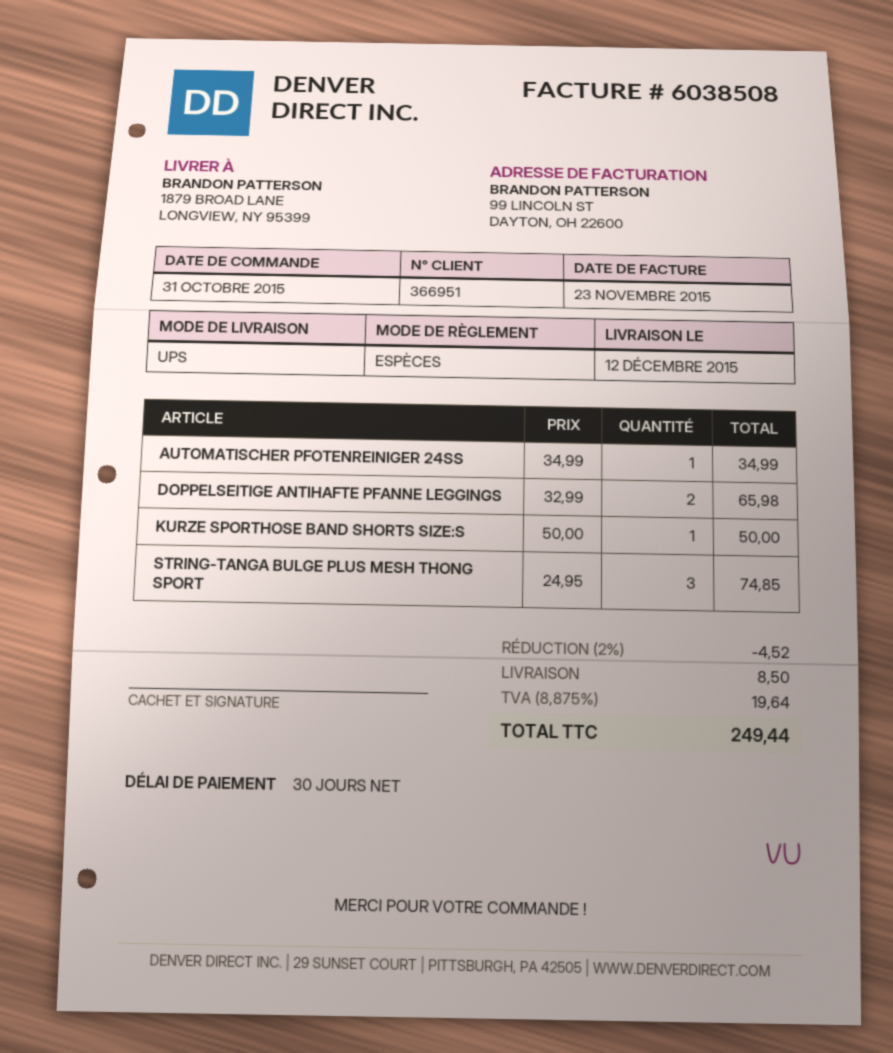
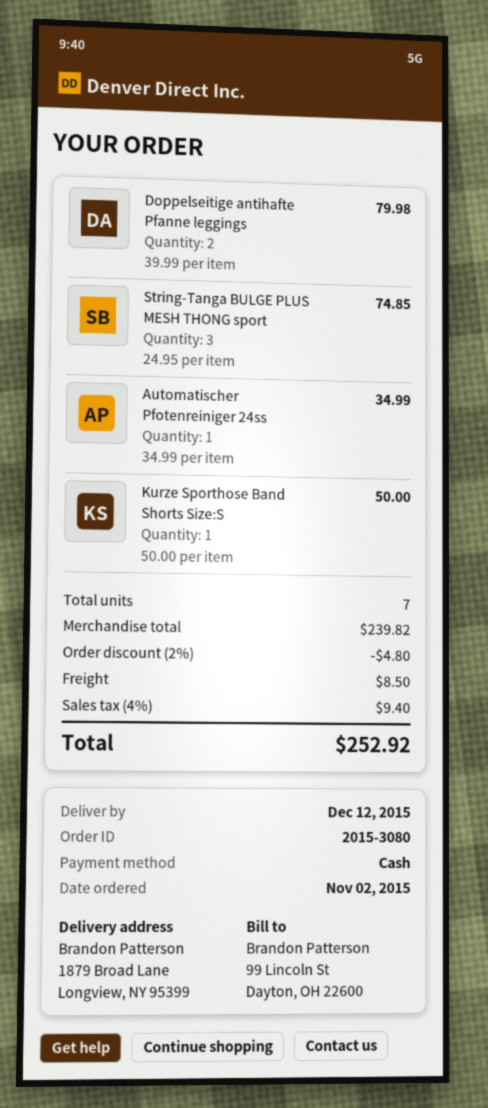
order date: 2015-10-31 -> 2015-11-02
DOPPELSEITIGE ANTIHAFTE PFANNE LEGGINGS: 2 x 32.99 = 65.98 -> 2 x 39.99 = 79.98
discount: 2% = 4.52 -> 2% = 4.80
tax: 8.875% = 19.64 -> 4% = 9.40
total: 249.44 -> 252.92

